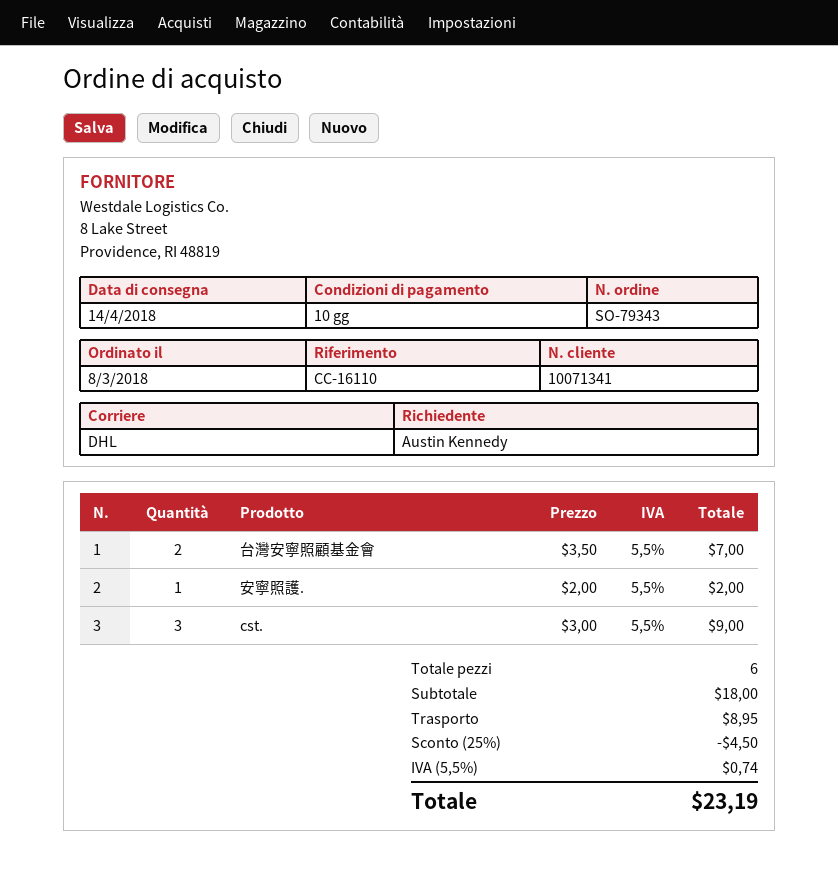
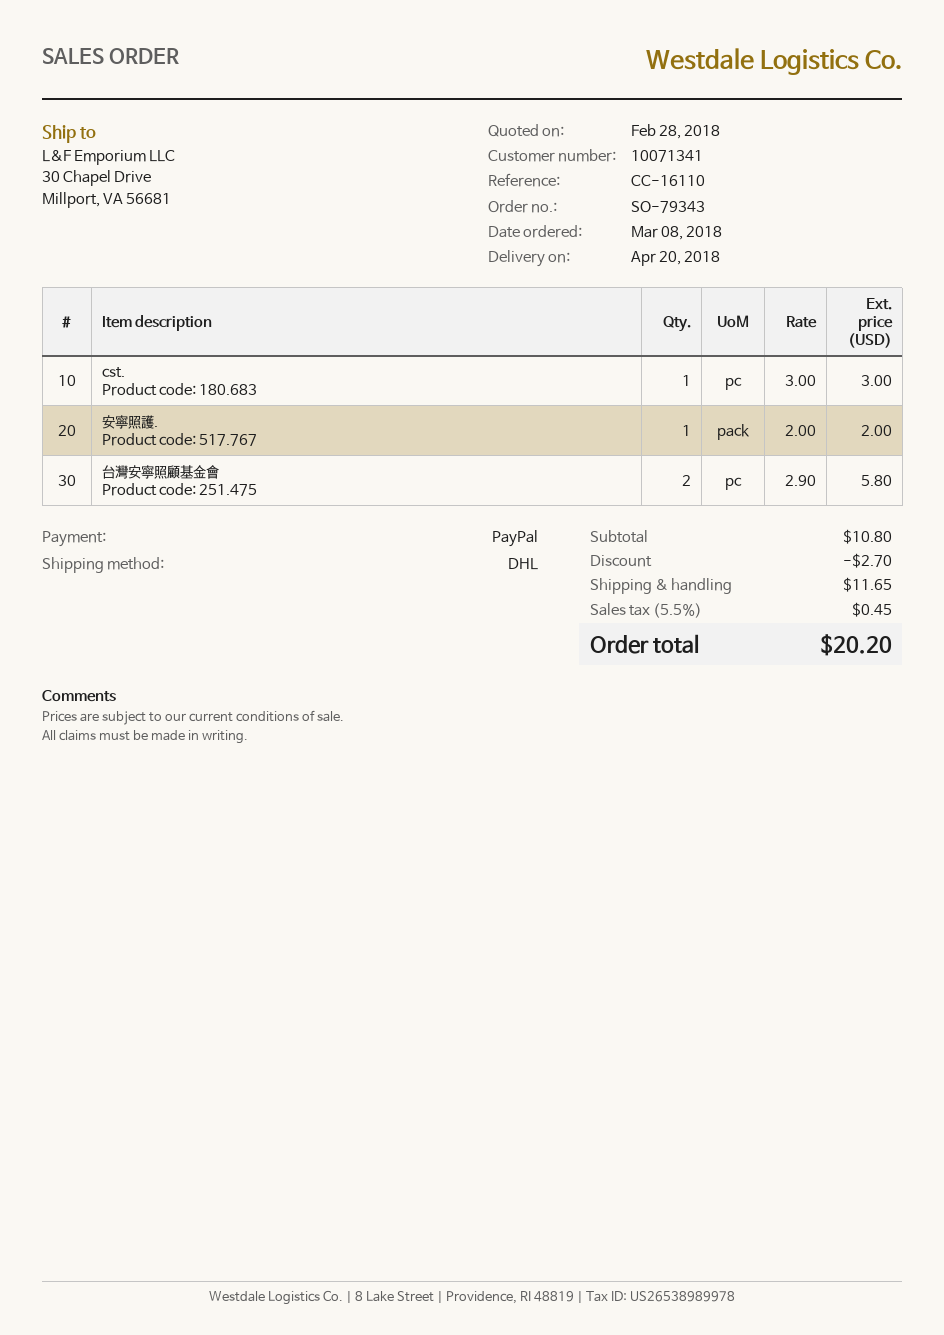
delivery date: 2018-04-14 -> 2018-04-20
台灣安寧照顧基金會: 2 x 3.50 = 7.00 -> 2 x 2.90 = 5.80
cst.: 3 x 3.00 = 9.00 -> 1 x 3.00 = 3.00
subtotal: 18.00 -> 10.80
discount: 4.50 -> 2.70
shipping: 8.95 -> 11.65
tax: 5.5% = 0.74 -> 5.5% = 0.45
total: 23.19 -> 20.20

